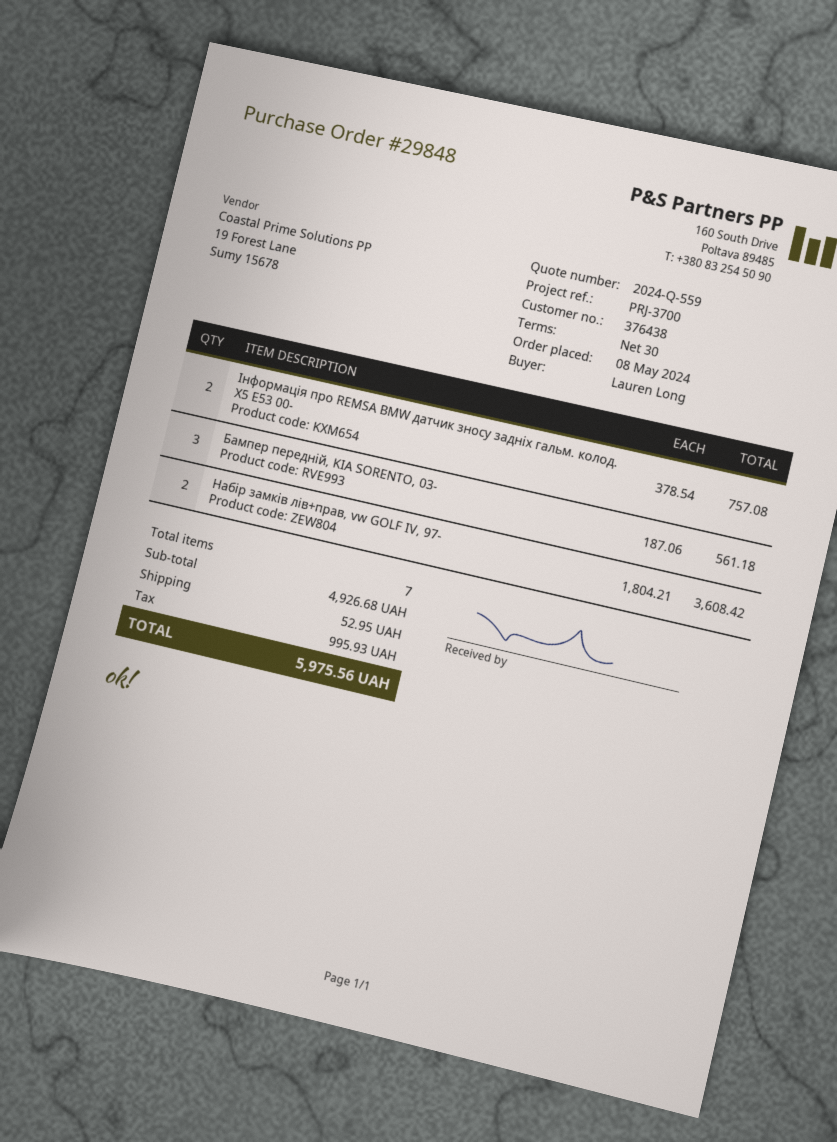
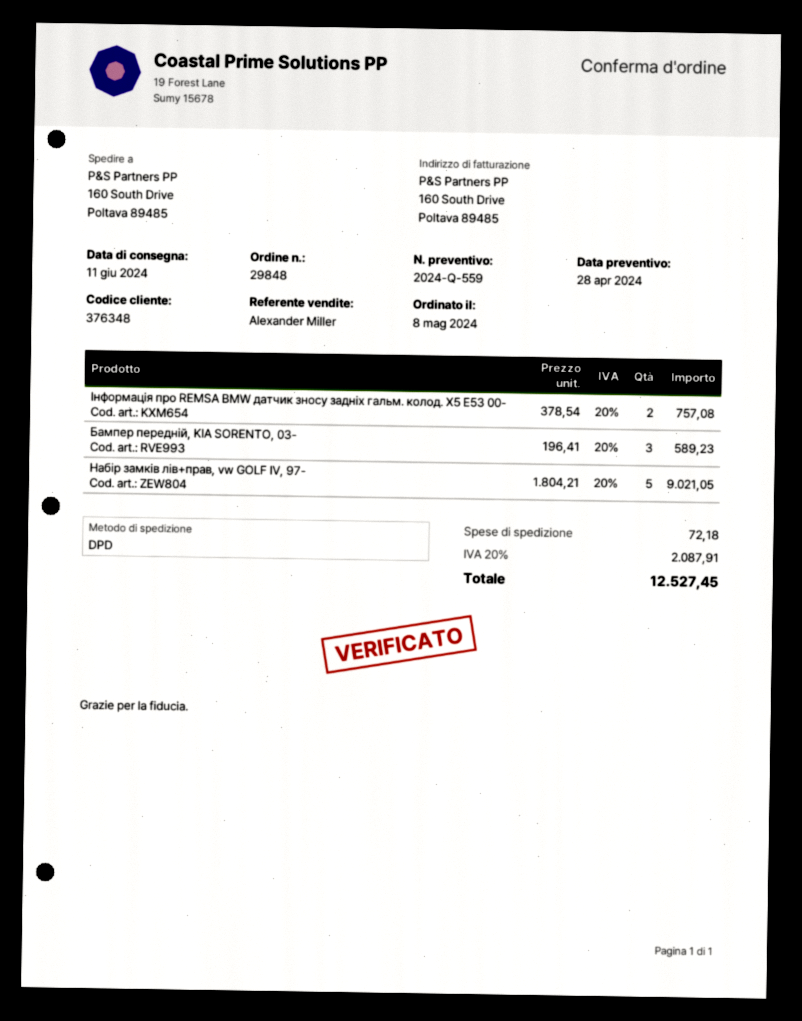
customer number: 376438 -> 376348
Бампер передній, KIA SORENTO, 03-: 3 x 187.06 = 561.18 -> 3 x 196.41 = 589.23
Набір замків лів+прав, vw GOLF IV, 97-: 2 x 1804.21 = 3608.42 -> 5 x 1804.21 = 9021.05
shipping: 52.95 -> 72.18
tax: 995.93 -> 2087.91
total: 5975.56 -> 12527.45

